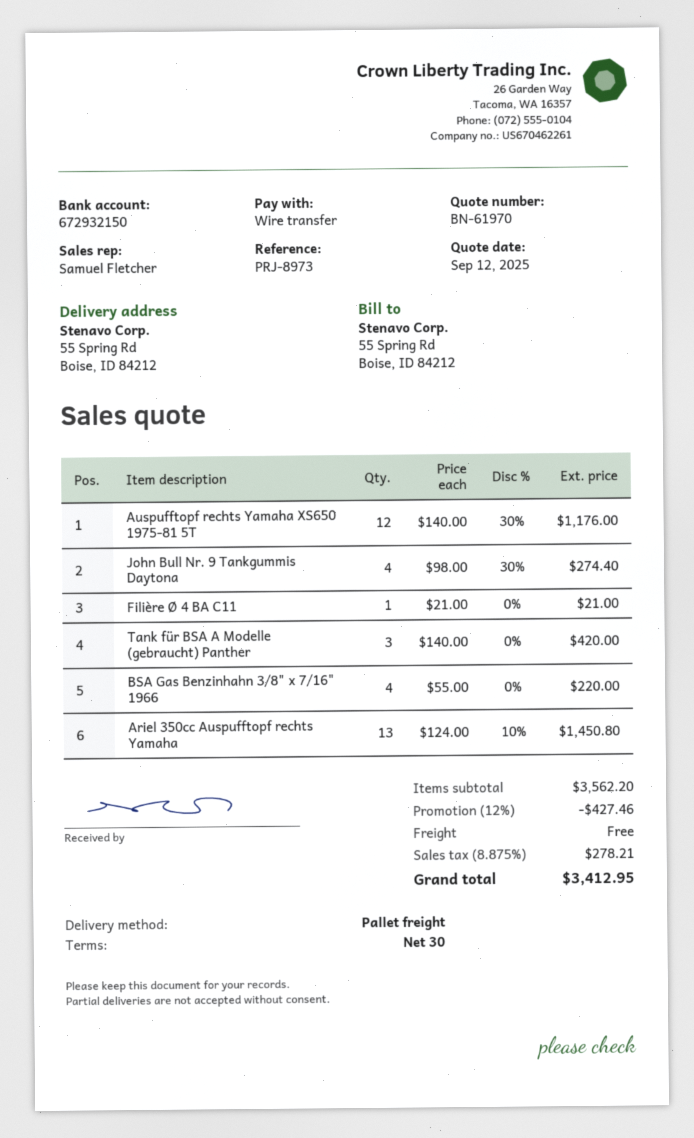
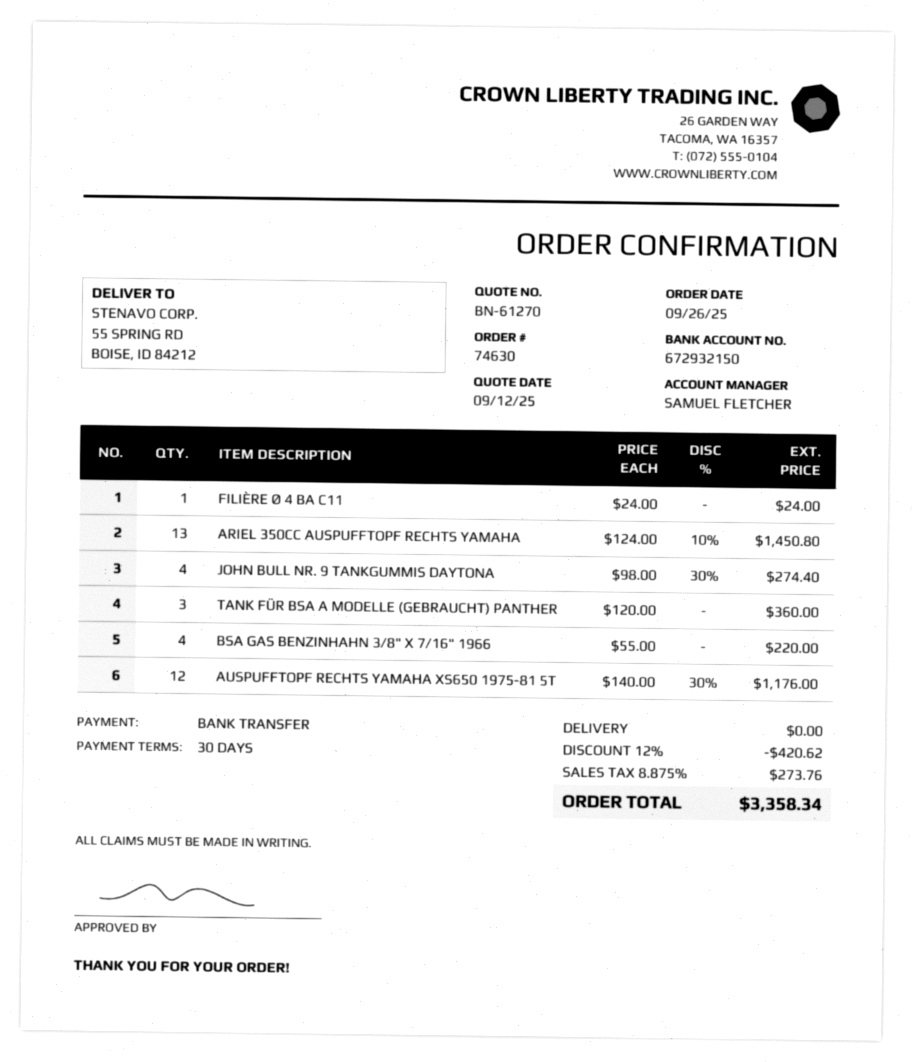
quote number: BN-61970 -> BN-61270
Filière Ø 4 BA C11: 1 x 21.00 = 21.00 -> 1 x 24.00 = 24.00
Tank für BSA A Modelle (gebraucht) Panther: 3 x 140.00 = 420.00 -> 3 x 120.00 = 360.00
discount: 12% = 427.46 -> 12% = 420.62
tax: 8.875% = 278.21 -> 8.875% = 273.76
total: 3412.95 -> 3358.34

